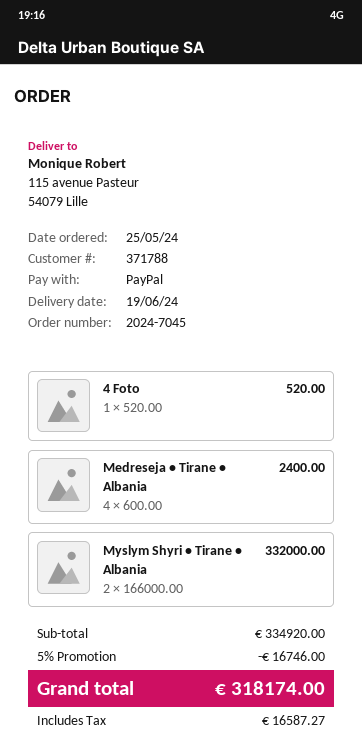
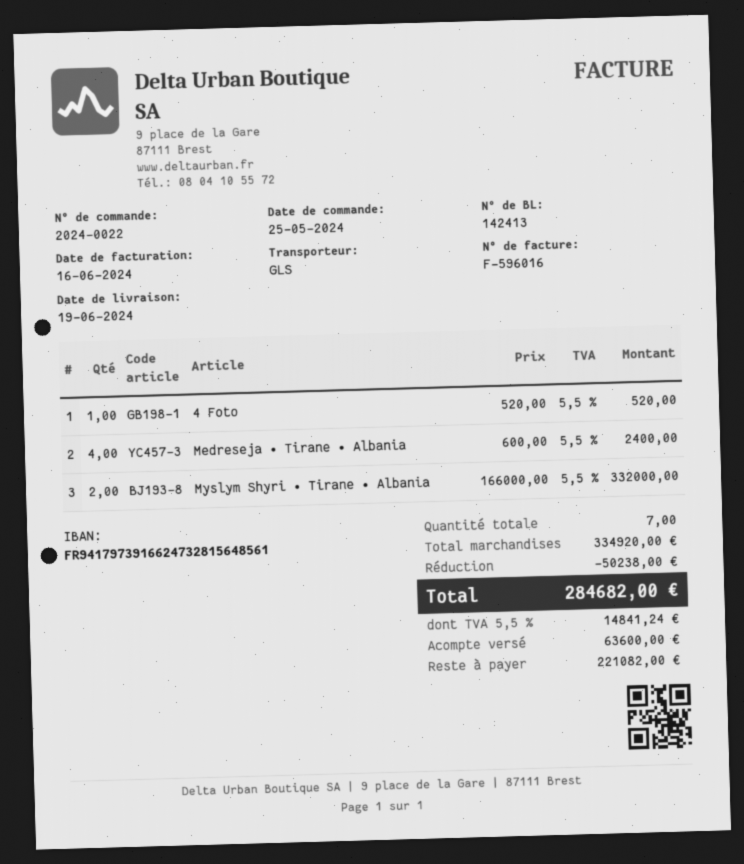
order number: 2024-7045 -> 2024-0022
discount: 16746.00 -> 50238.00
tax: 16587.27 -> 14841.24
total: 318174.00 -> 284682.00

